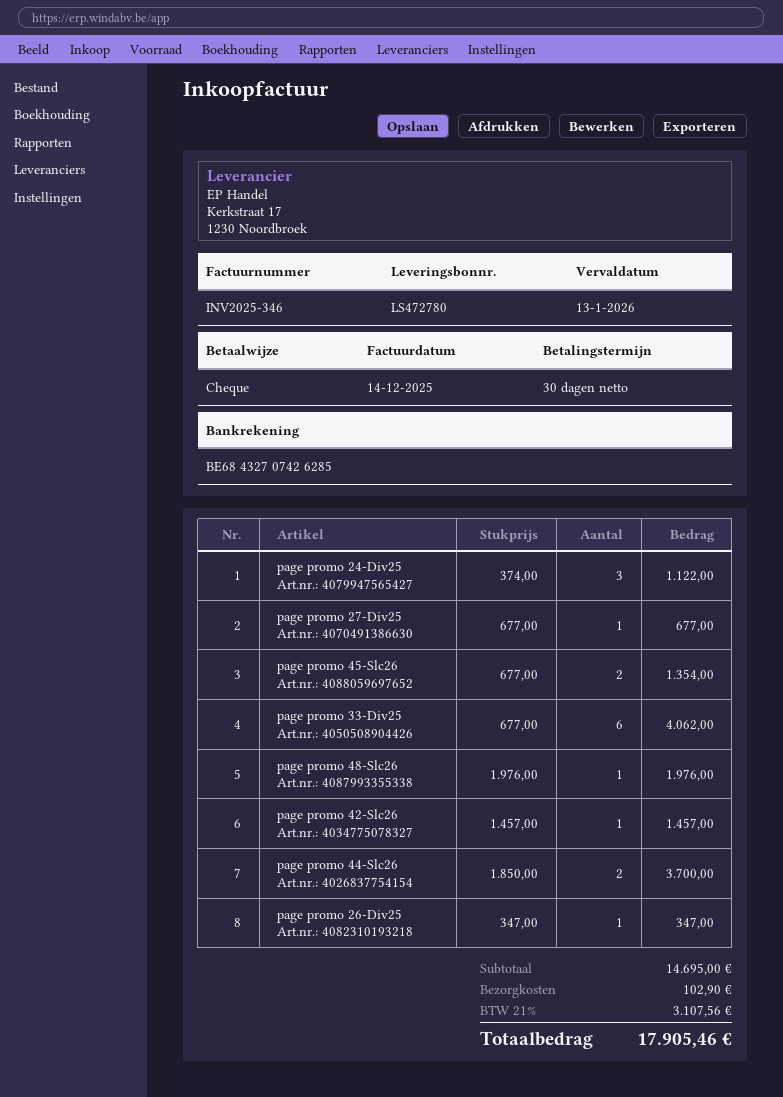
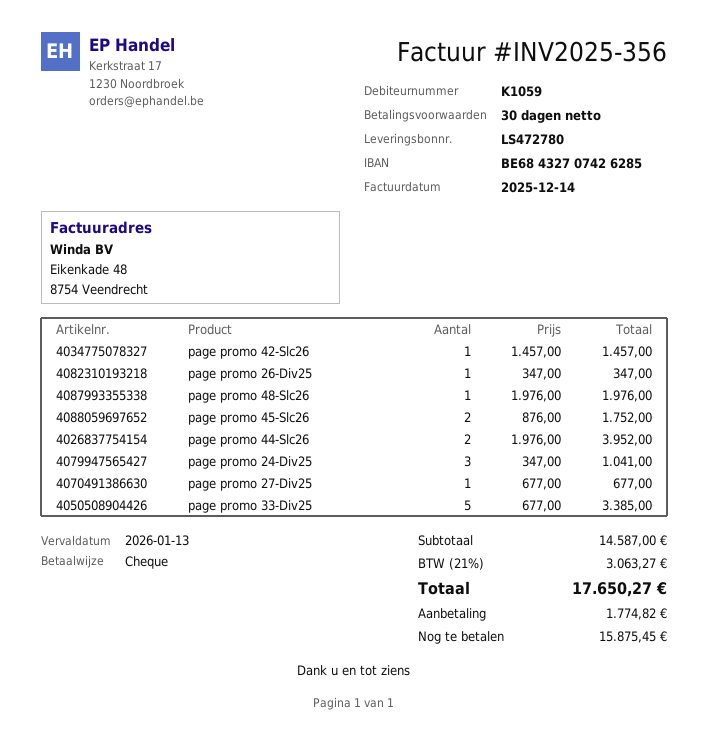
invoice number: INV2025-346 -> INV2025-356
page promo 24-Div25: 3 x 374.00 = 1122.00 -> 3 x 347.00 = 1041.00
page promo 45-Slc26: 2 x 677.00 = 1354.00 -> 2 x 876.00 = 1752.00
page promo 33-Div25: 6 x 677.00 = 4062.00 -> 5 x 677.00 = 3385.00
page promo 44-Slc26: 2 x 1850.00 = 3700.00 -> 2 x 1976.00 = 3952.00
subtotal: 14695.00 -> 14587.00
shipping: 102.90 -> none
tax: 21% = 3107.56 -> 21% = 3063.27
total: 17905.46 -> 17650.27

